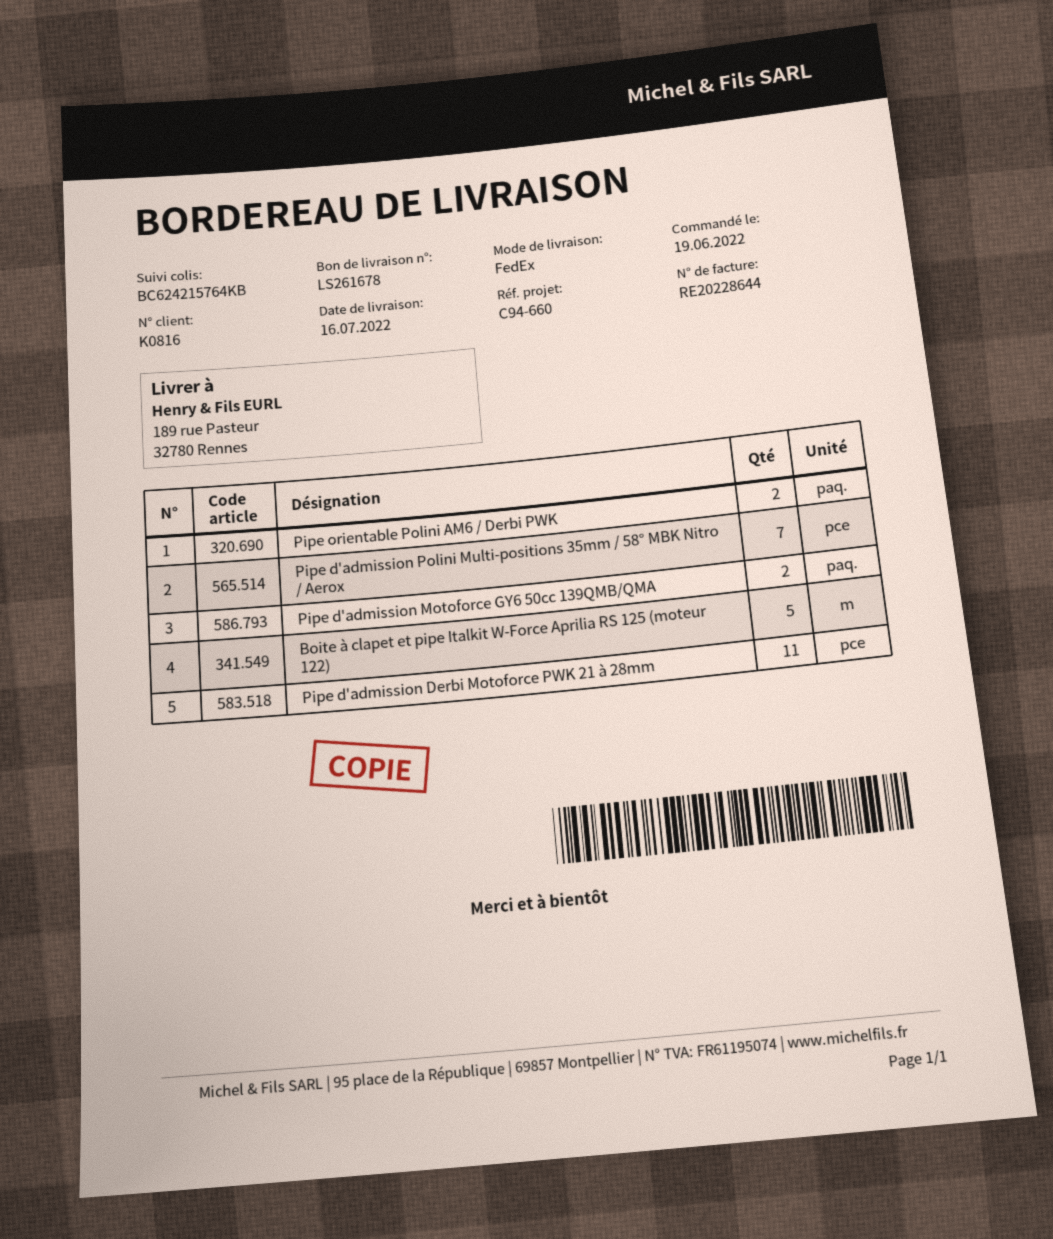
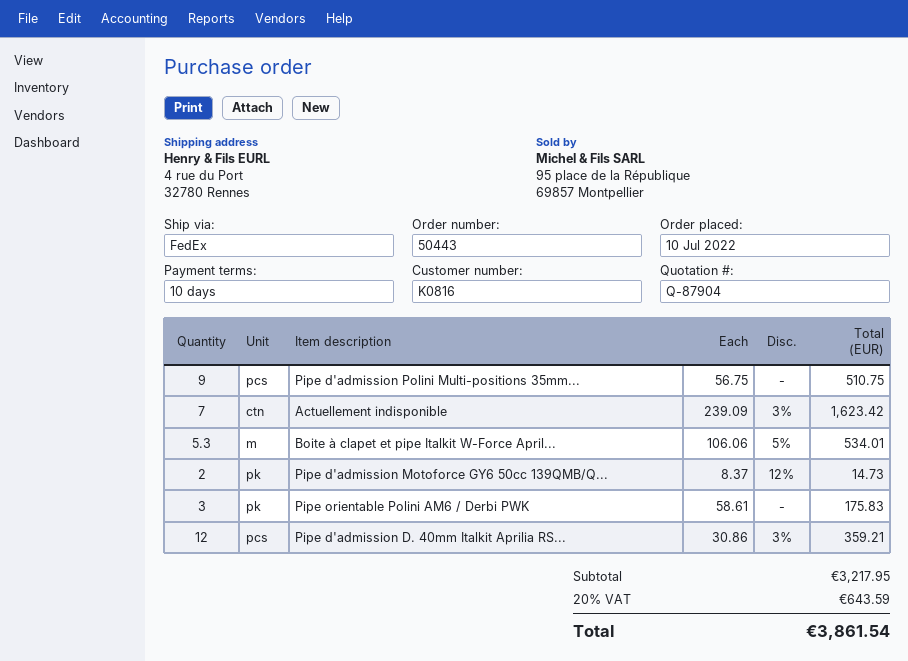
order date: 2022-06-19 -> 2022-07-10
ship to: 189 rue Pasteur, 32780 Rennes -> 4 rue du Port, 32780 Rennes
Pipe orientable Polini AM6 / Derbi PWK: 2 -> 3
Pipe d'admission Polini Multi-positions 35mm / 58° MBK Nitro / Aerox: 7 -> 9
Boite à clapet et pipe Italkit W-Force Aprilia RS 125 (moteur 122): 5 -> 5.3
Pipe d'admission Derbi Motoforce PWK 21 à 28mm: 11 -> none
Actuellement indisponible: none -> 7
Pipe d'admission D. 40mm Italkit Aprilia RS...: none -> 12

